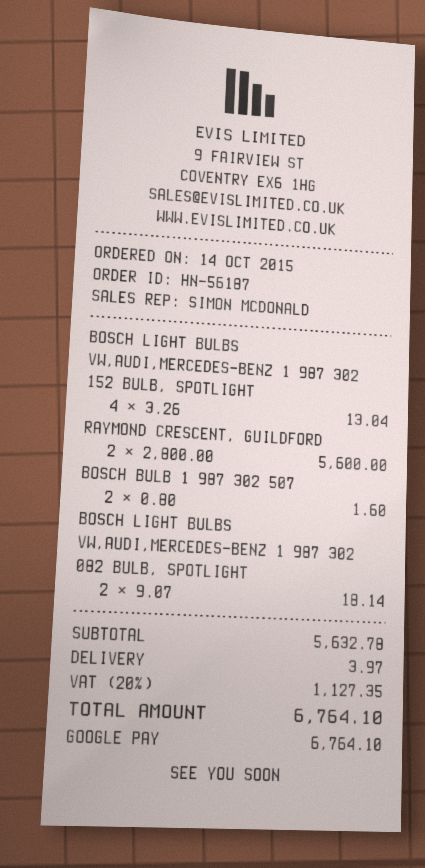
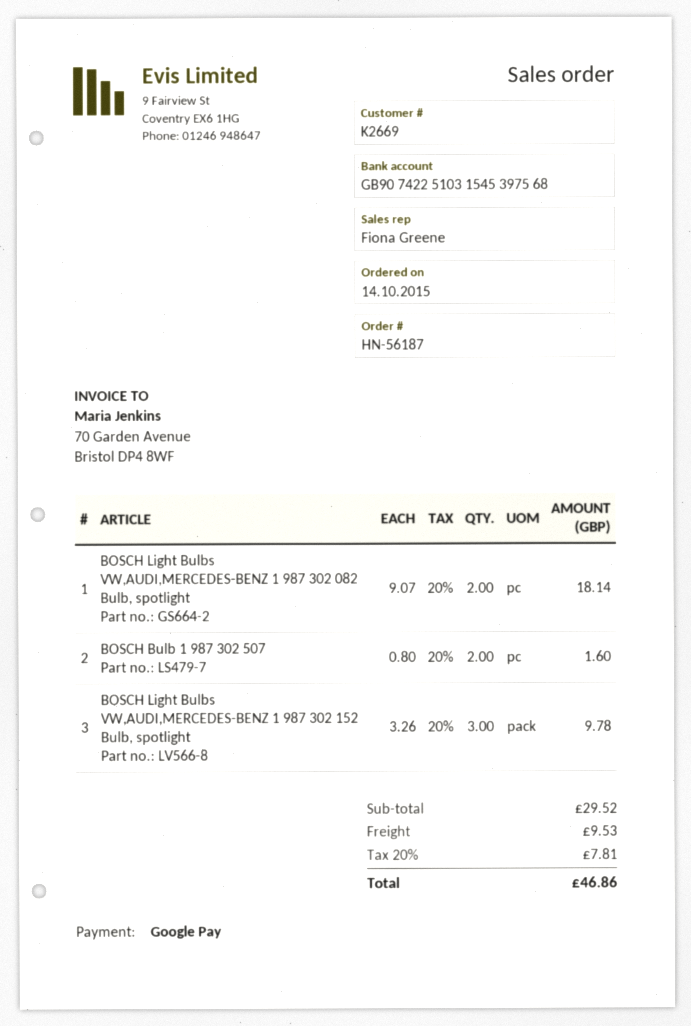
sales rep: SIMON MCDONALD -> Fiona Greene
BOSCH LIGHT BULBS VW,AUDI,MERCEDES-BENZ 1 987 302 152 BULB, SPOTLIGHT: 4 x 3.26 = 13.04 -> 3 x 3.26 = 9.78
RAYMOND CRESCENT, GUILDFORD: 2 x 2800.00 = 5600.00 -> none
subtotal: 5632.78 -> 29.52
shipping: 3.97 -> 9.53
tax: 20% = 1127.35 -> 20% = 7.81
total: 6764.10 -> 46.86

